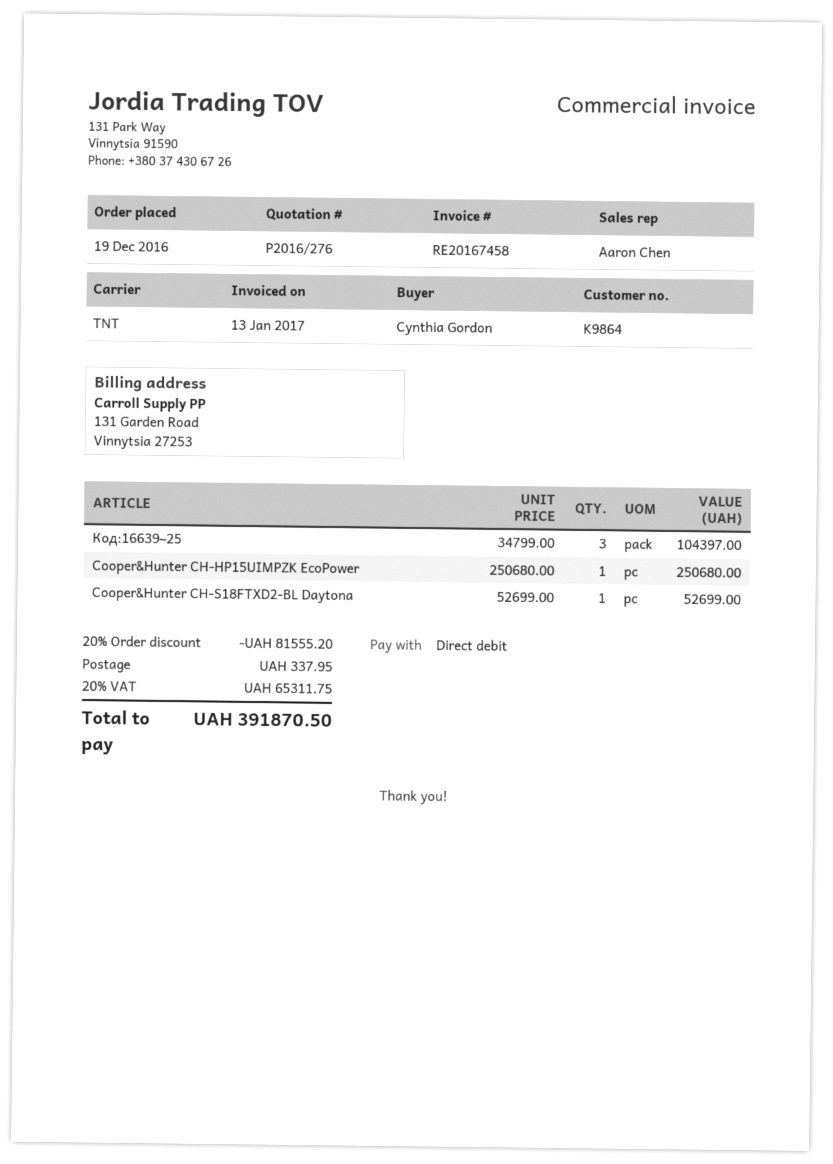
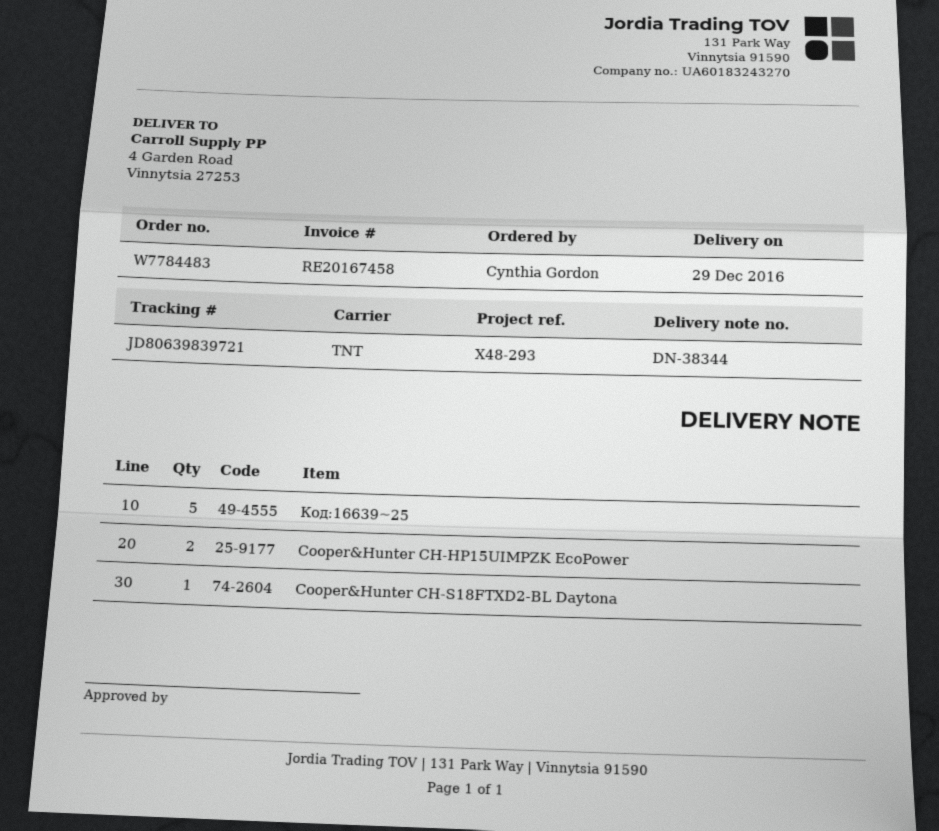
Код:16639~25: 3 -> 5
Cooper&Hunter CH-HP15UIMPZK EcoPower: 1 -> 2

